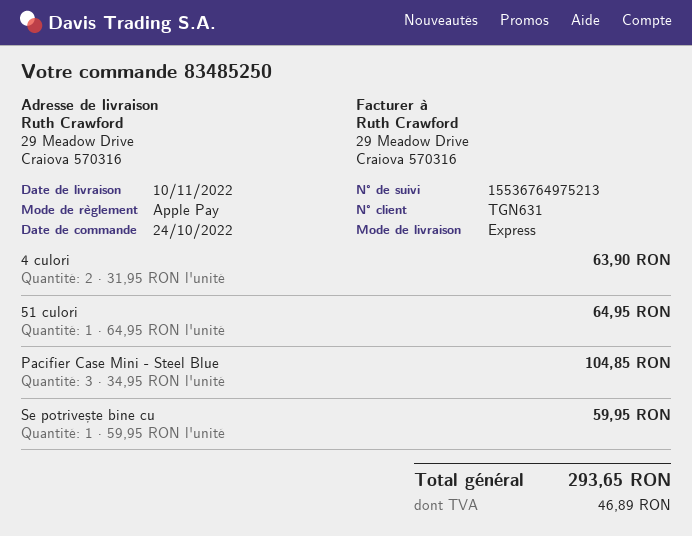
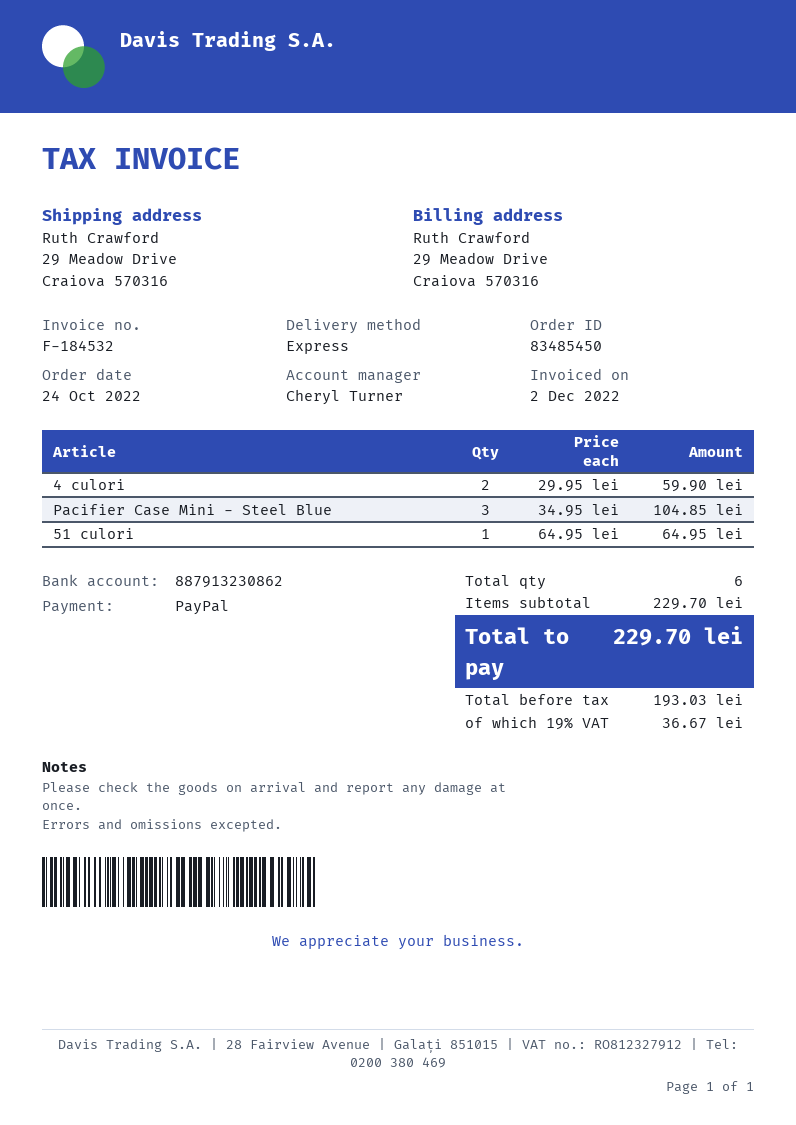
order number: 83485250 -> 83485450
payment method: Apple Pay -> PayPal
4 culori: 2 x 31.95 = 63.90 -> 2 x 29.95 = 59.90
Se potrivește bine cu: 1 x 59.95 = 59.95 -> none
tax: 46.89 -> 36.67
total: 293.65 -> 229.70

